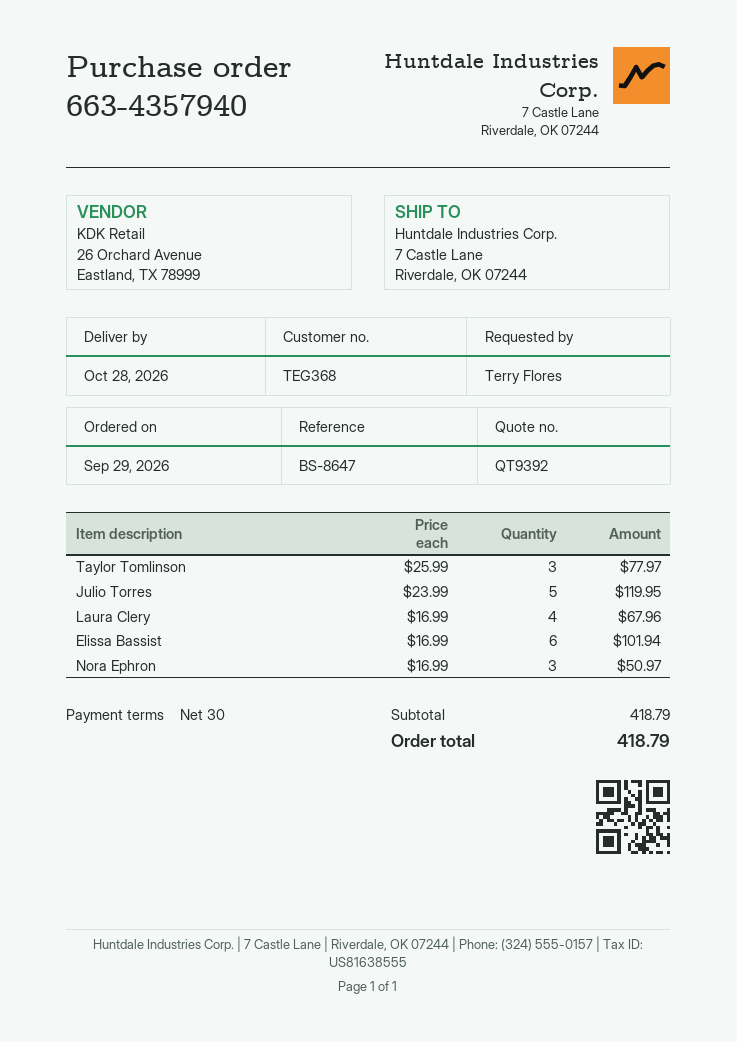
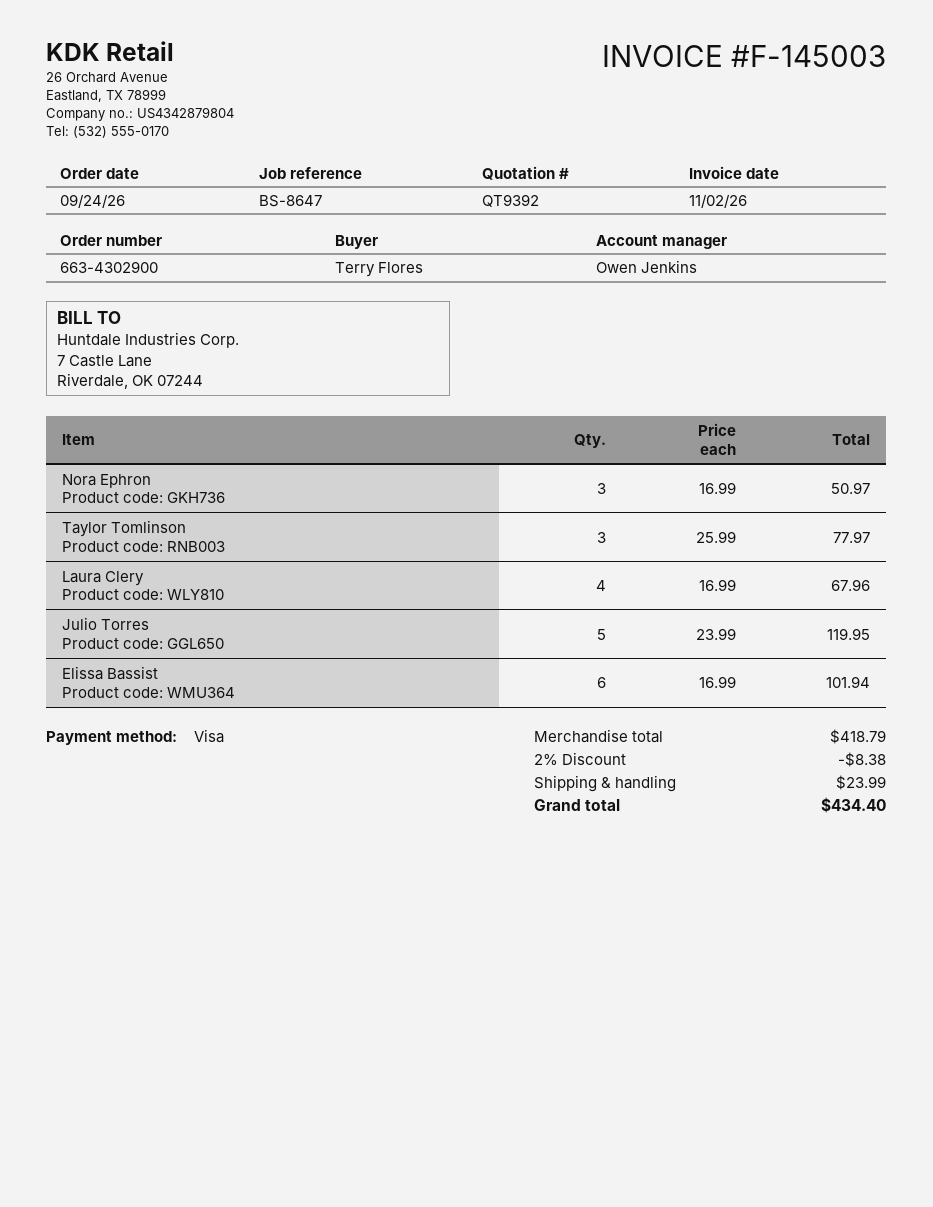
order number: 663-4357940 -> 663-4302900
order date: 2026-09-29 -> 2026-09-24
discount: none -> 2% = 8.38
shipping: none -> 23.99
total: 418.79 -> 434.40

